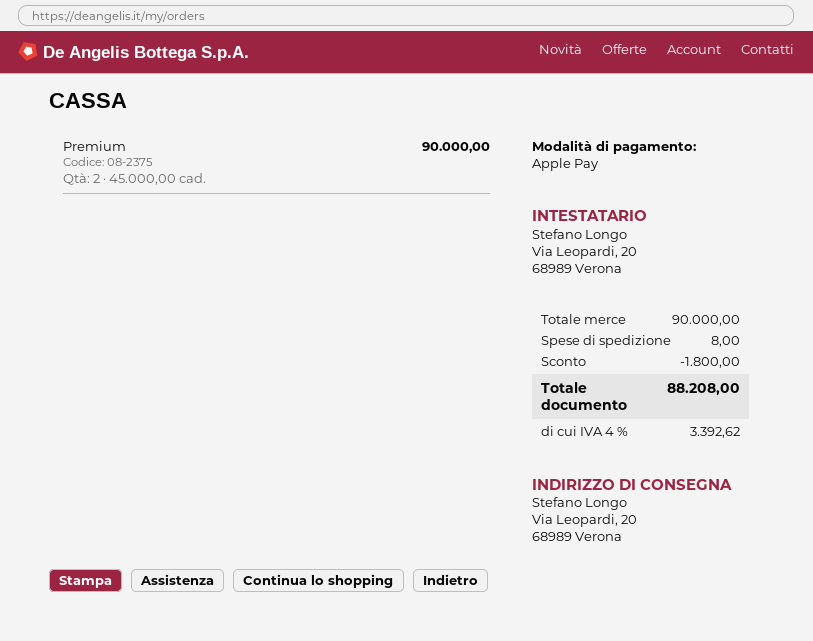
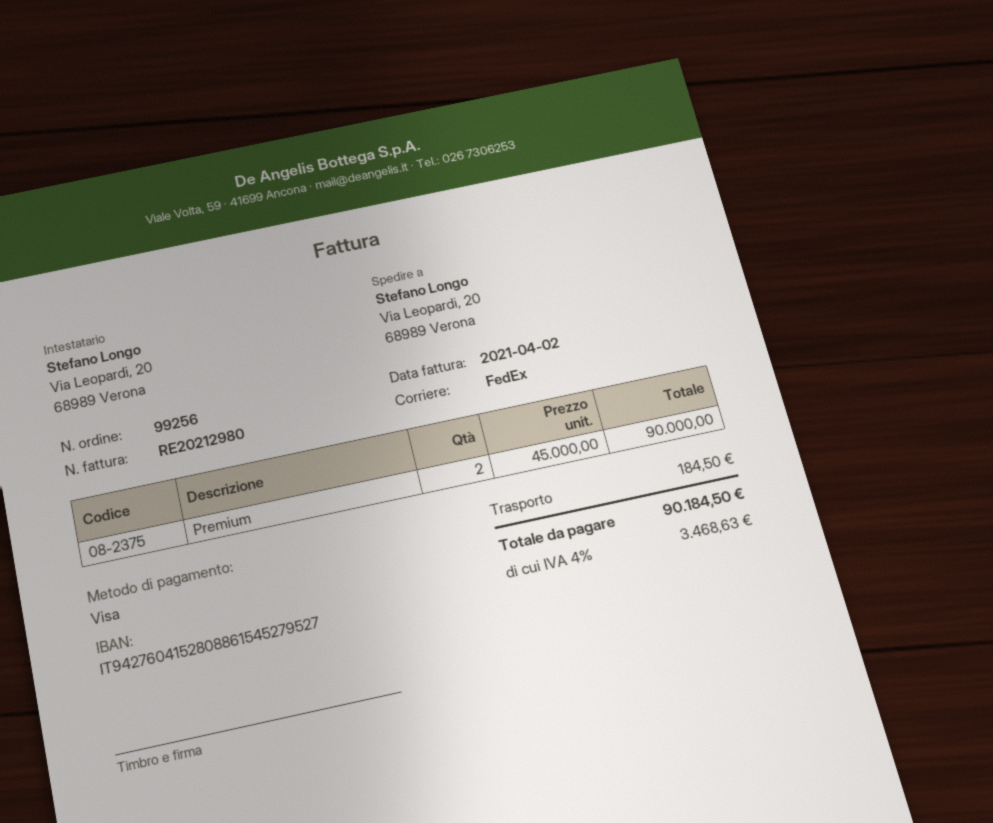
payment method: Apple Pay -> Visa
discount: 1800.00 -> none
shipping: 8.00 -> 184.50
tax: 4% = 3392.62 -> 4% = 3468.63
total: 88208.00 -> 90184.50

